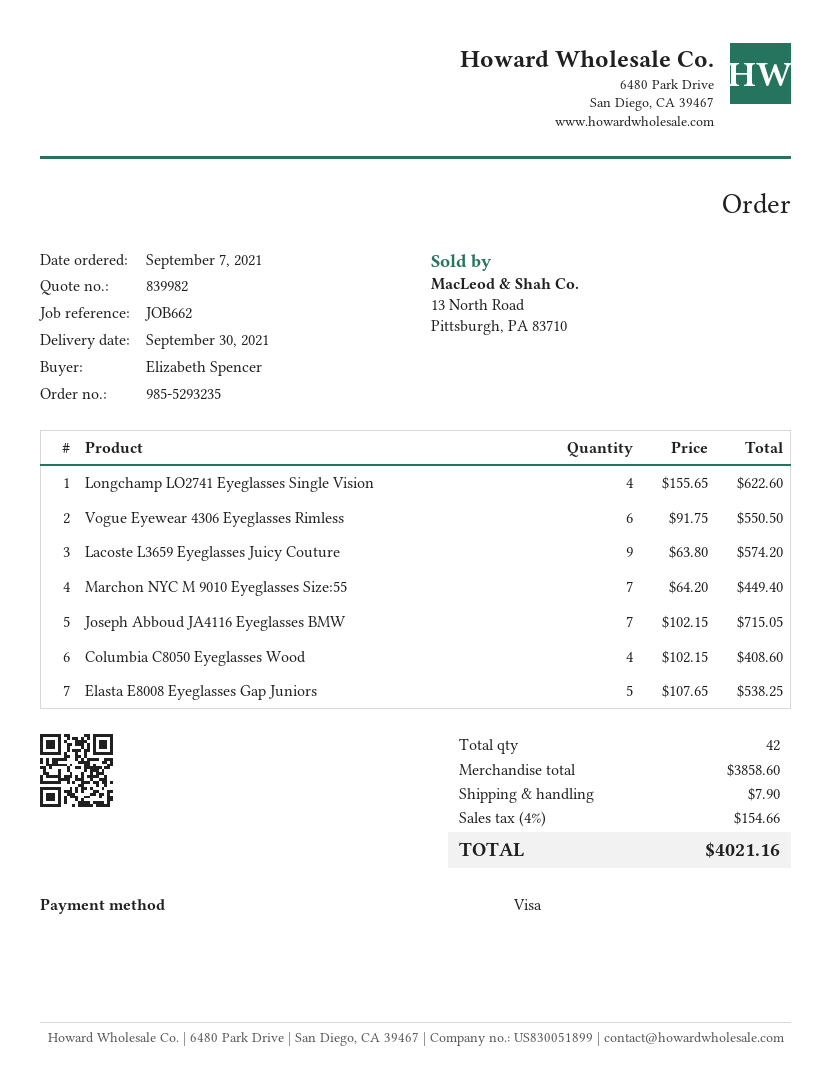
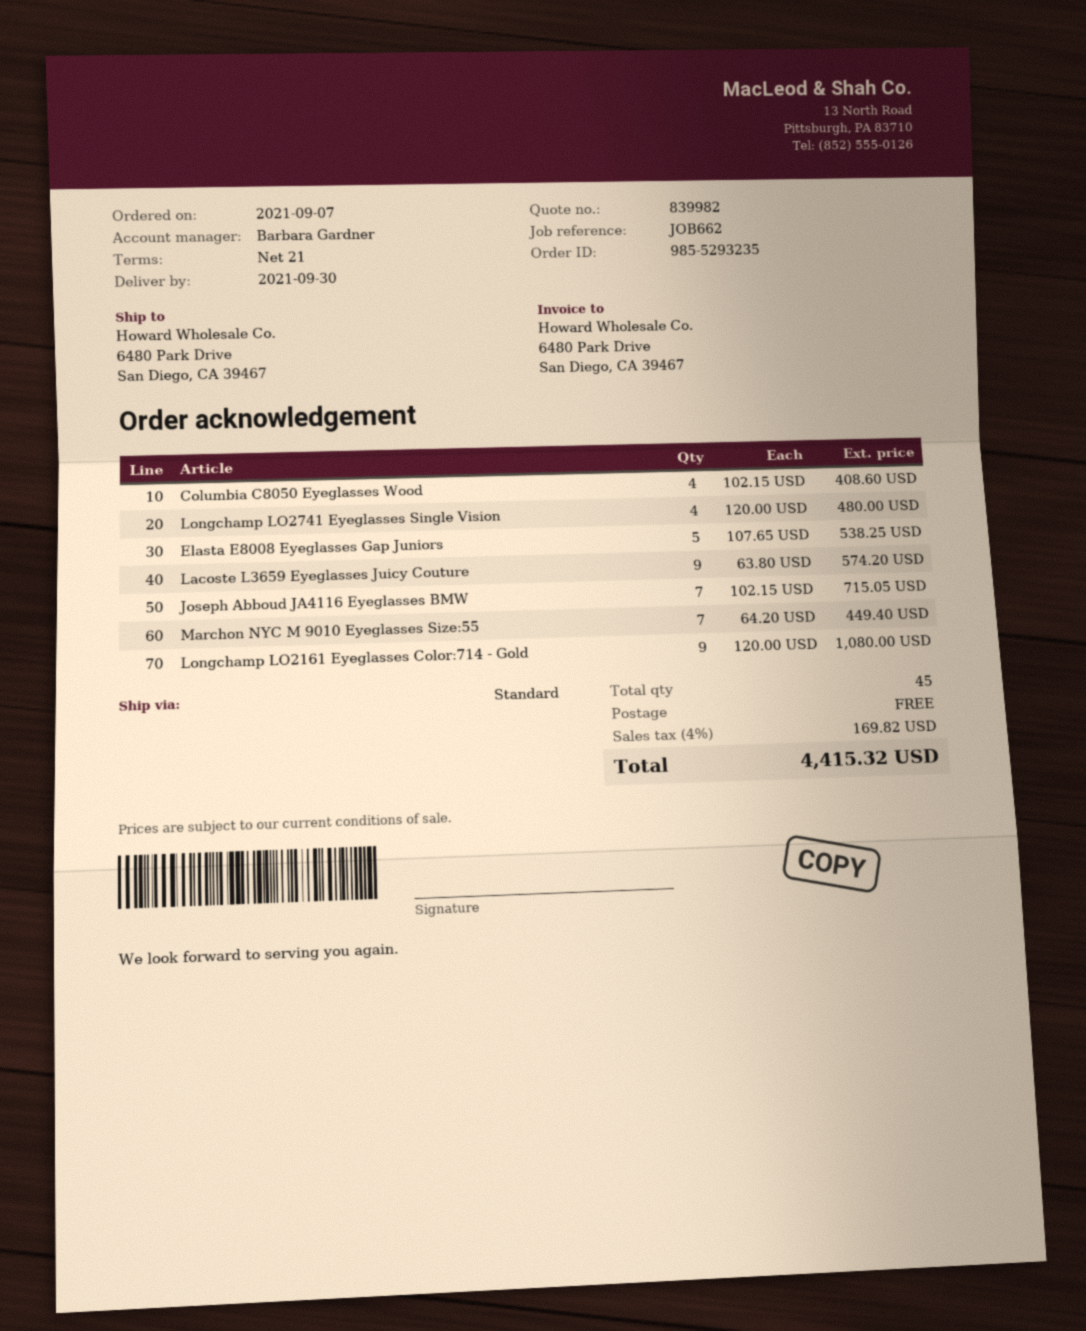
Longchamp LO2741 Eyeglasses Single Vision: 4 x 155.65 = 622.60 -> 4 x 120.00 = 480.00
Vogue Eyewear 4306 Eyeglasses Rimless: 6 x 91.75 = 550.50 -> none
Longchamp LO2161 Eyeglasses Color:714 - Gold: none -> 9 x 120.00 = 1080.00
total quantity: 42 -> 45
shipping: 7.90 -> 0.00
tax: 4% = 154.66 -> 4% = 169.82
total: 4021.16 -> 4415.32

